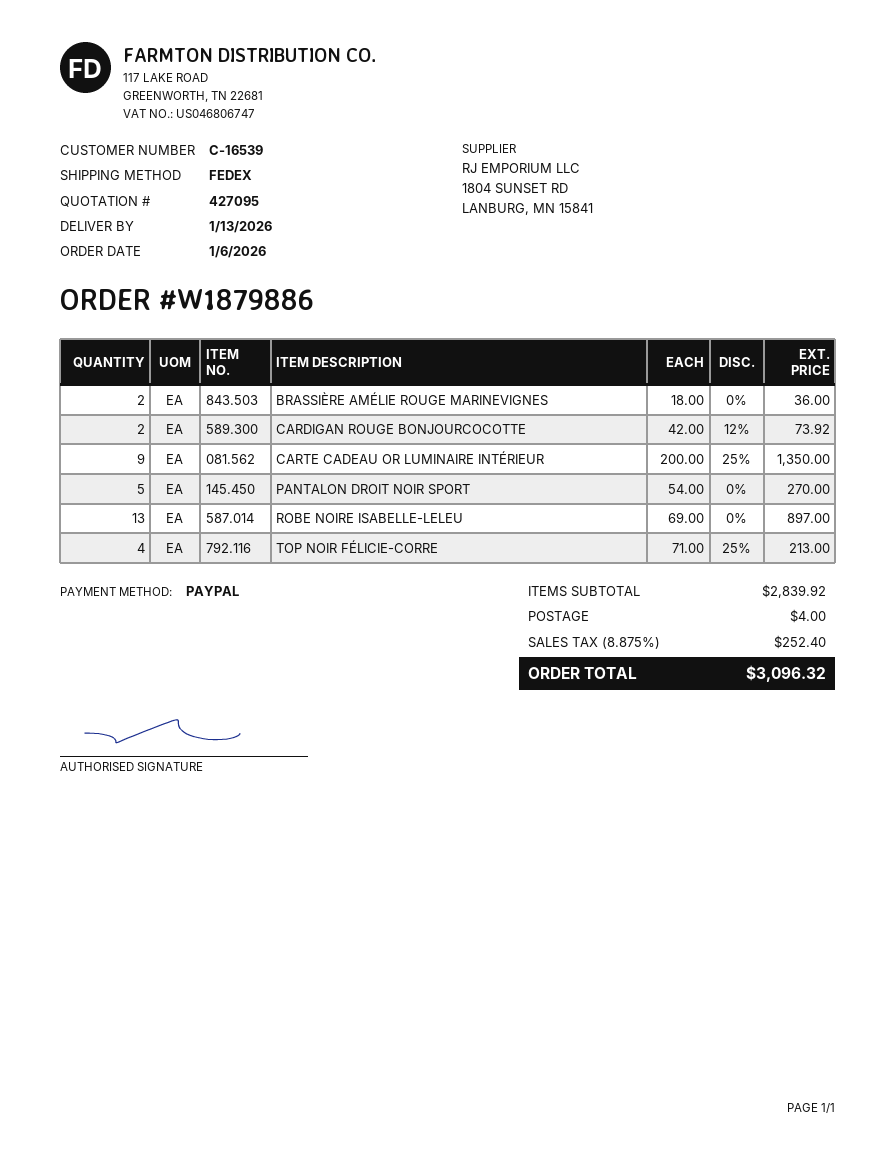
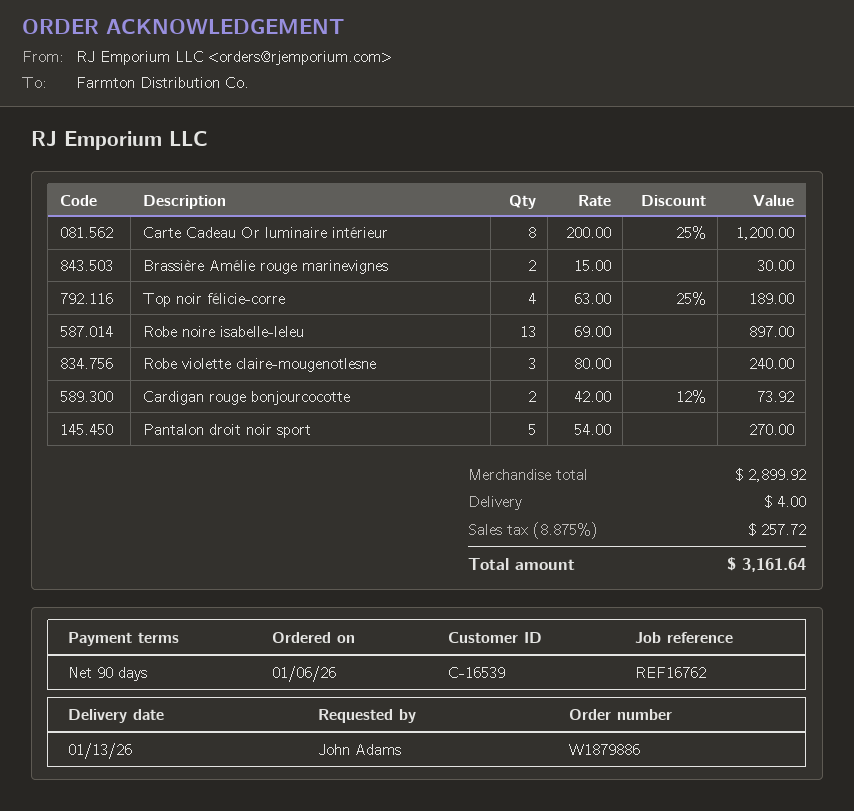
BRASSIÈRE AMÉLIE ROUGE MARINEVIGNES: 2 x 18.00 = 36.00 -> 2 x 15.00 = 30.00
CARTE CADEAU OR LUMINAIRE INTÉRIEUR: 9 x 200.00 - 25% = 1350.00 -> 8 x 200.00 - 25% = 1200.00
TOP NOIR FÉLICIE-CORRE: 4 x 71.00 - 25% = 213.00 -> 4 x 63.00 - 25% = 189.00
Robe violette claire-mougenotlesne: none -> 3 x 80.00 = 240.00
subtotal: 2839.92 -> 2899.92
tax: 8.875% = 252.40 -> 8.875% = 257.72
total: 3096.32 -> 3161.64

